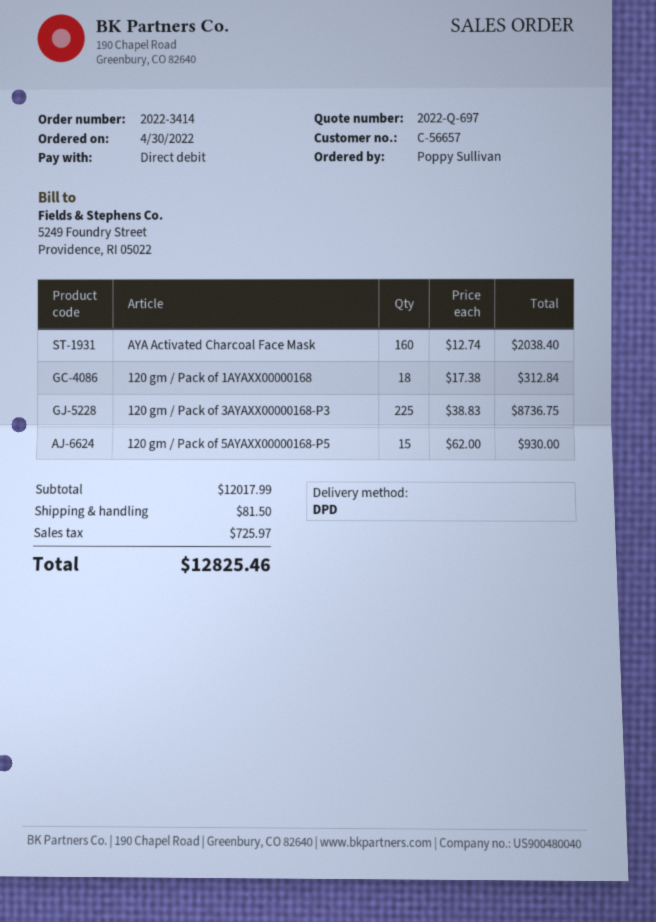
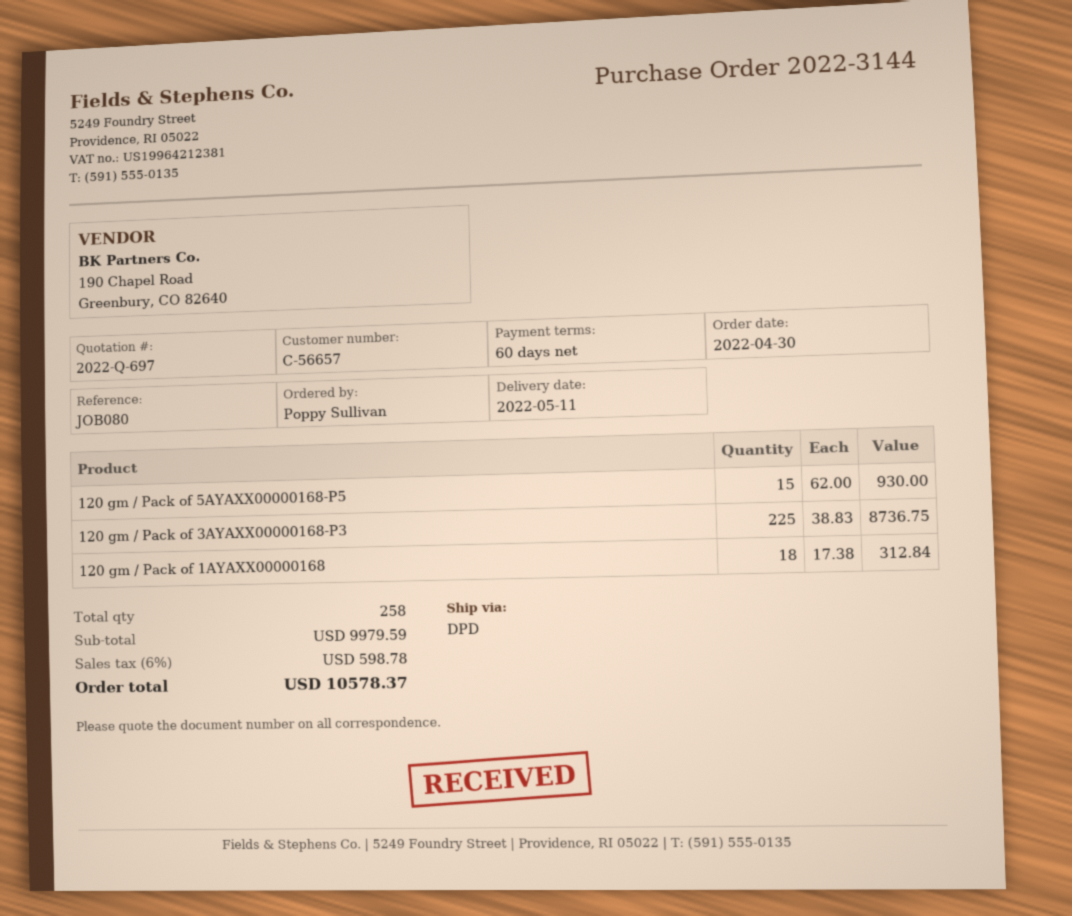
order number: 2022-3414 -> 2022-3144
AYA Activated Charcoal Face Mask: 160 x 12.74 = 2038.40 -> none
subtotal: 12017.99 -> 9979.59
shipping: 81.50 -> none
tax: 725.97 -> 598.78
total: 12825.46 -> 10578.37

